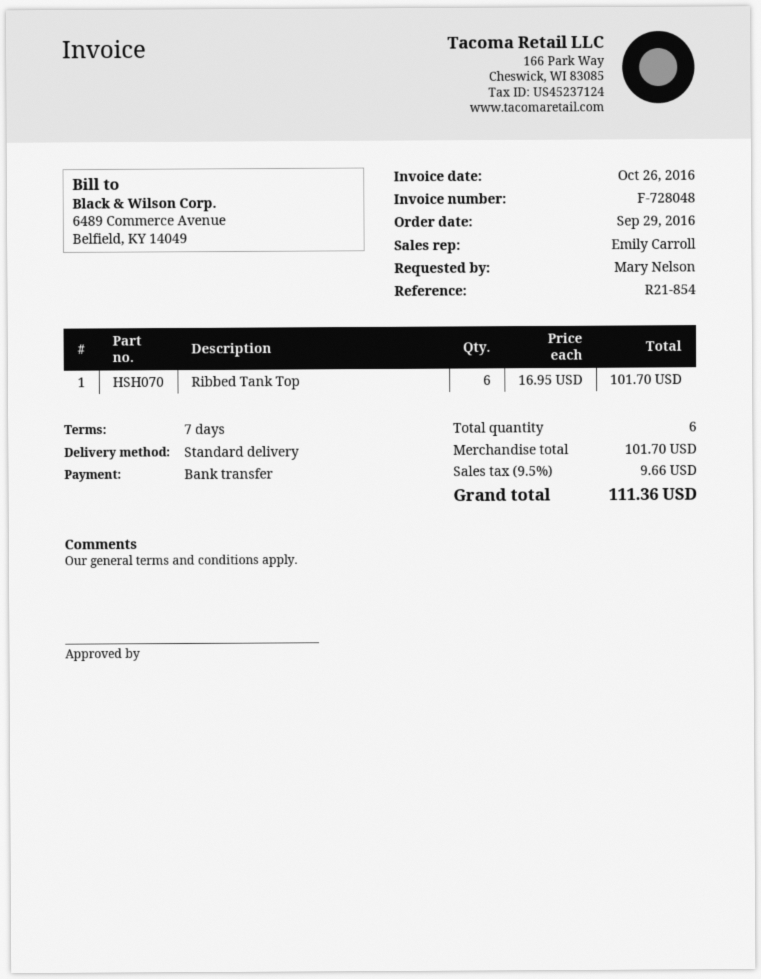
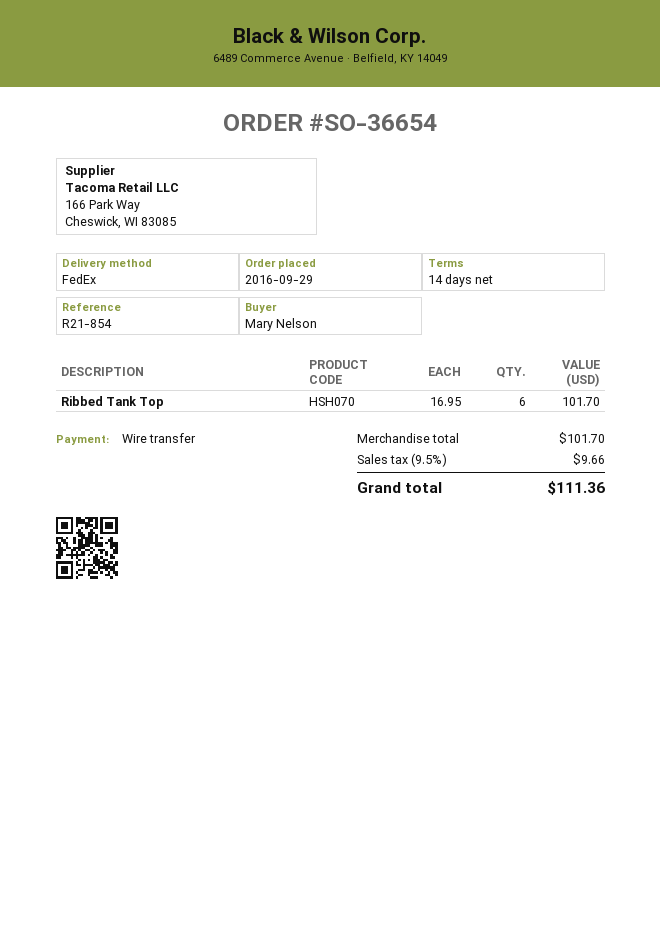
payment terms: 7 days -> 14 days
shipping method: standard -> FedEx

